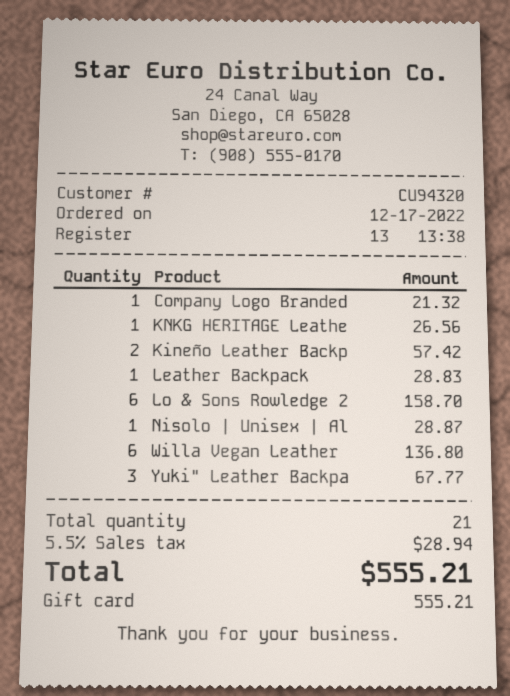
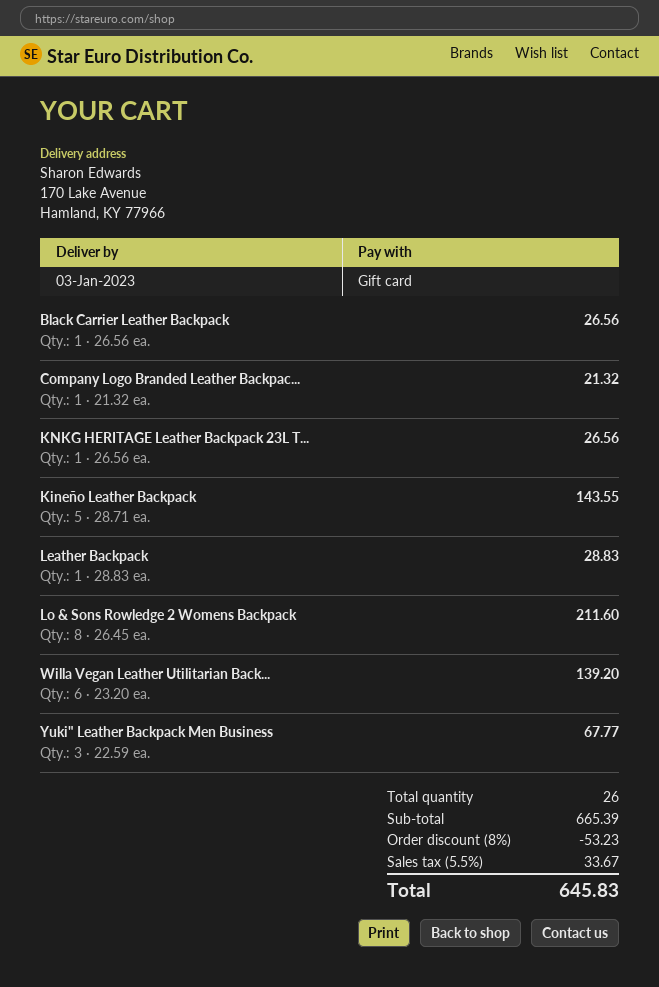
Kineño Leather Backp: 2 for 57.42 -> 5 for 143.55
Lo & Sons Rowledge 2: 6 for 158.70 -> 8 for 211.60
Nisolo | Unisex | Al: 1 for 28.87 -> none
Willa Vegan Leather: 6 for 136.80 -> 6 for 139.20
Black Carrier Leather Backpack: none -> 1 for 26.56
total quantity: 21 -> 26
discount: none -> 8% = 53.23
tax: 5.5% = 28.94 -> 5.5% = 33.67
total: 555.21 -> 645.83

